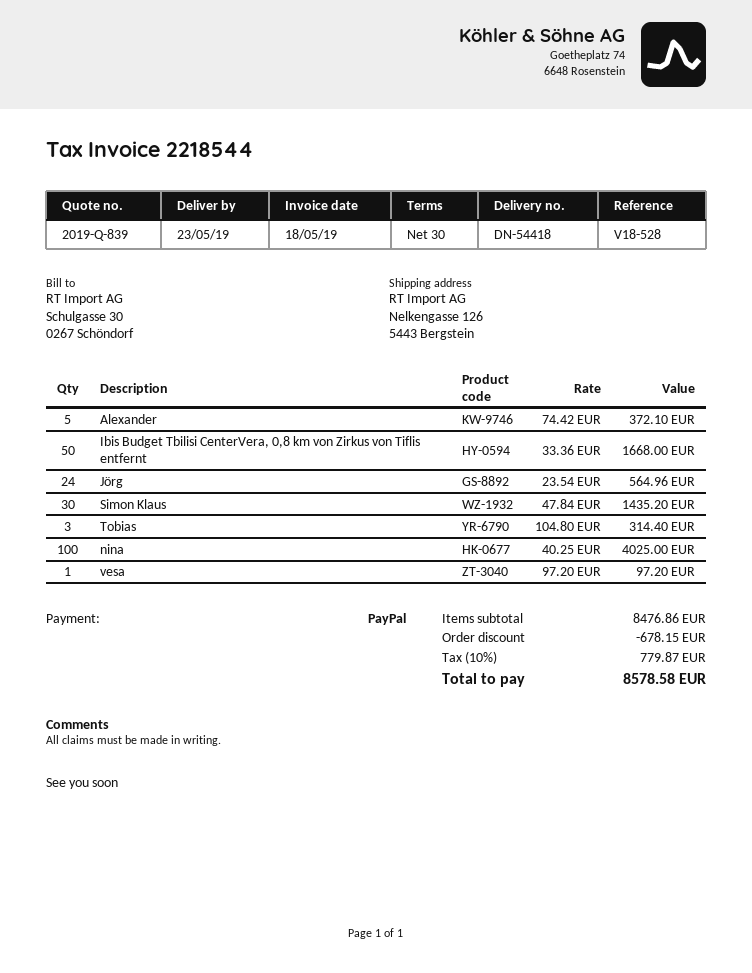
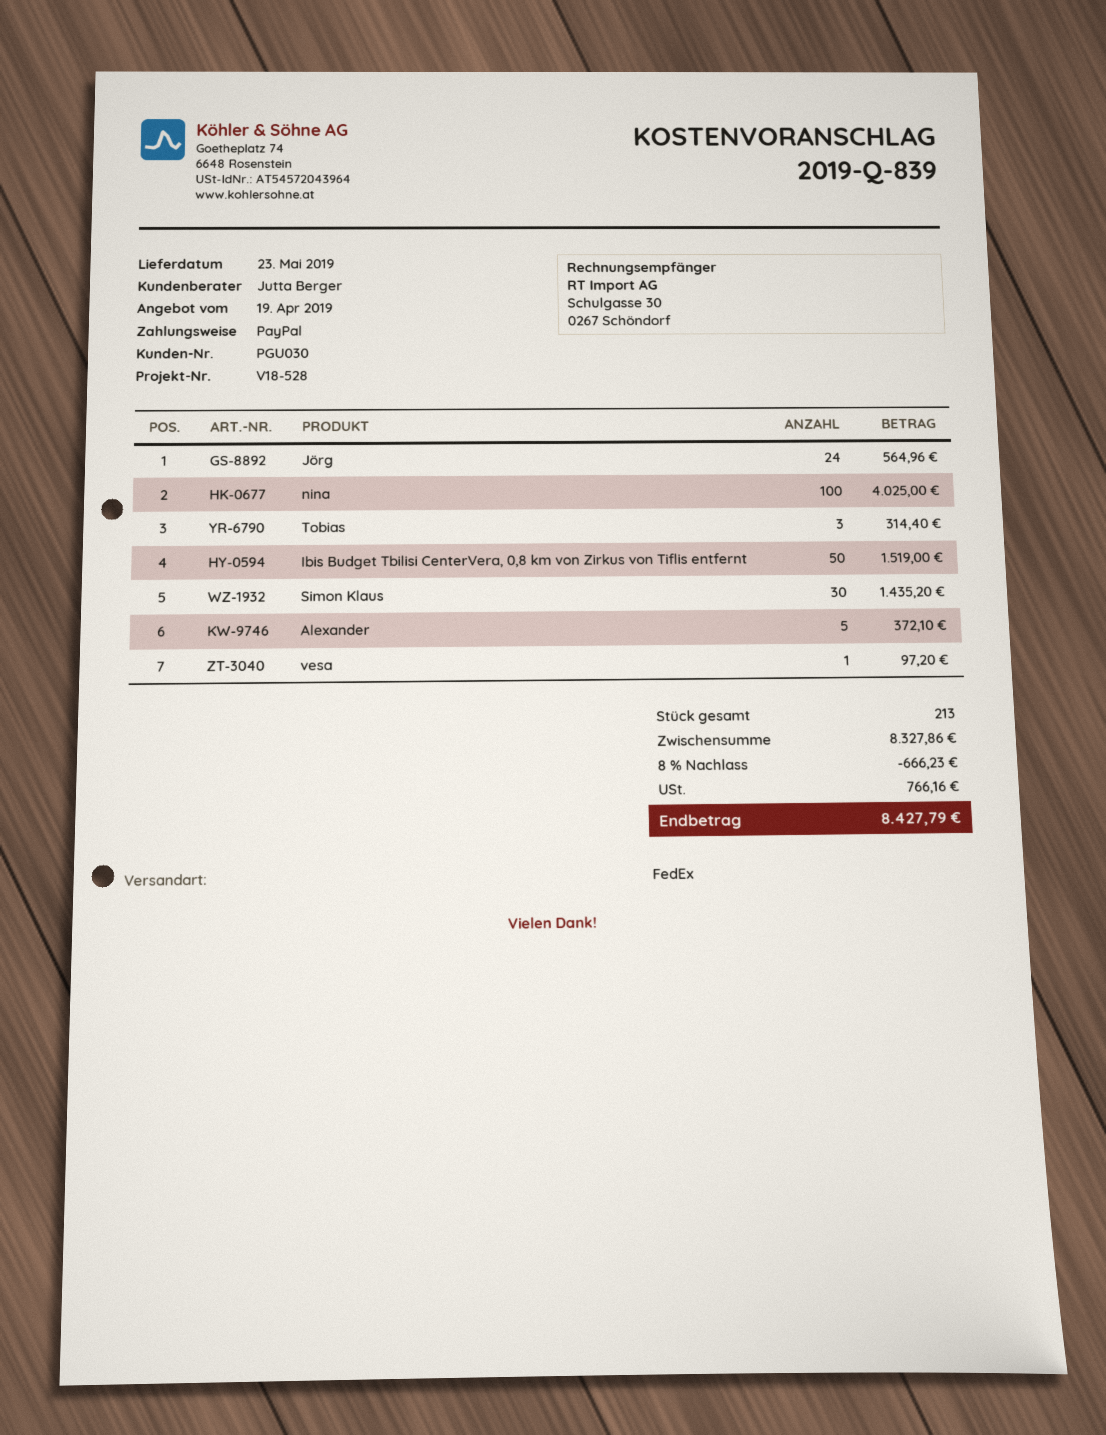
Ibis Budget Tbilisi CenterVera, 0,8 km von Zirkus von Tiflis entfernt: 50 for 1668.00 -> 50 for 1519.00
subtotal: 8476.86 -> 8327.86
discount: 678.15 -> 666.23
tax: 779.87 -> 766.16
total: 8578.58 -> 8427.79

